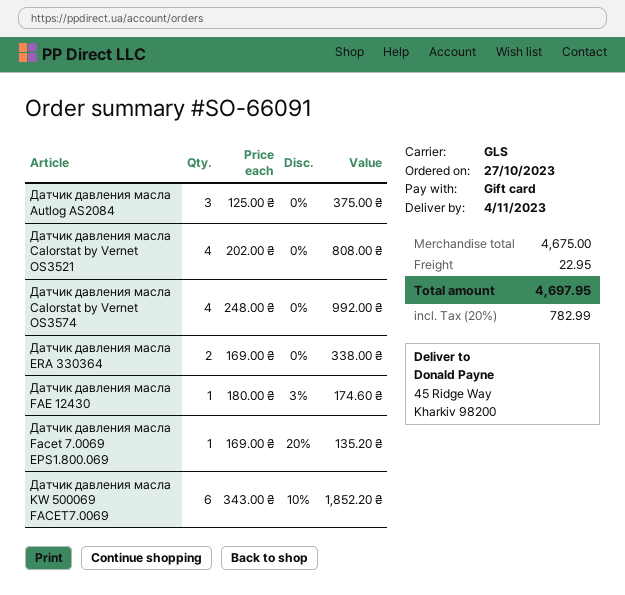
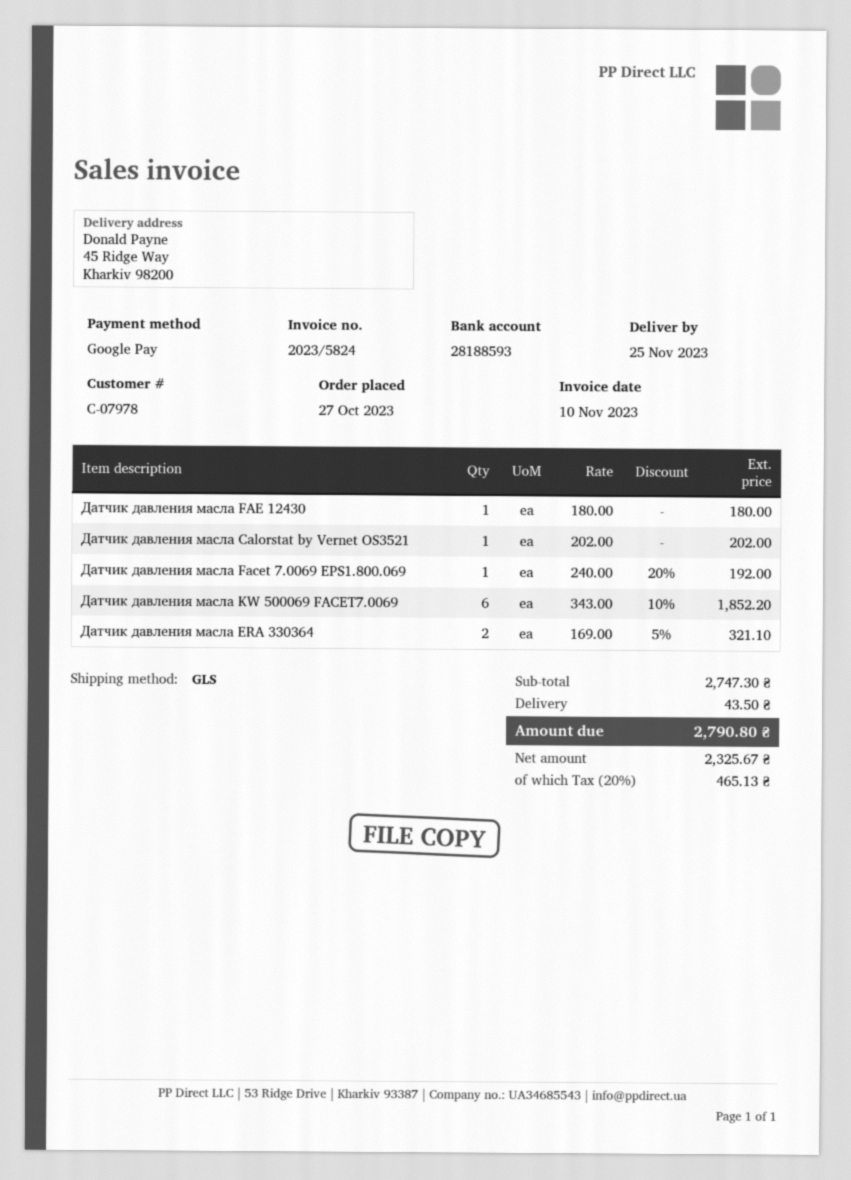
delivery date: 2023-11-04 -> 2023-11-25
payment method: gift card -> Google Pay
Датчик давления масла Autlog AS2084: 3 x 125.00 = 375.00 -> none
Датчик давления масла Calorstat by Vernet OS3521: 4 x 202.00 = 808.00 -> 1 x 202.00 = 202.00
Датчик давления масла Calorstat by Vernet OS3574: 4 x 248.00 = 992.00 -> none
Датчик давления масла ERA 330364: 2 x 169.00 = 338.00 -> 2 x 169.00 - 5% = 321.10
Датчик давления масла FAE 12430: 1 x 180.00 - 3% = 174.60 -> 1 x 180.00 = 180.00
Датчик давления масла Facet 7.0069 EPS1.800.069: 1 x 169.00 - 20% = 135.20 -> 1 x 240.00 - 20% = 192.00
subtotal: 4675.00 -> 2747.30
shipping: 22.95 -> 43.50
tax: 20% = 782.99 -> 20% = 465.13
total: 4697.95 -> 2790.80

